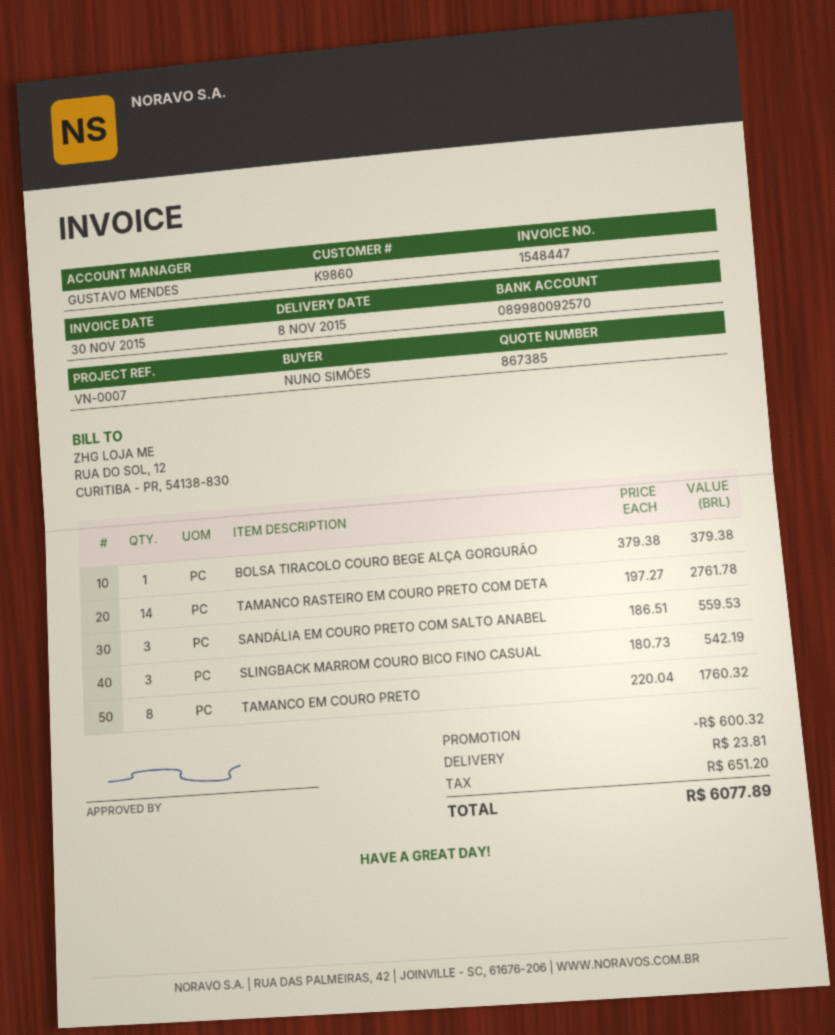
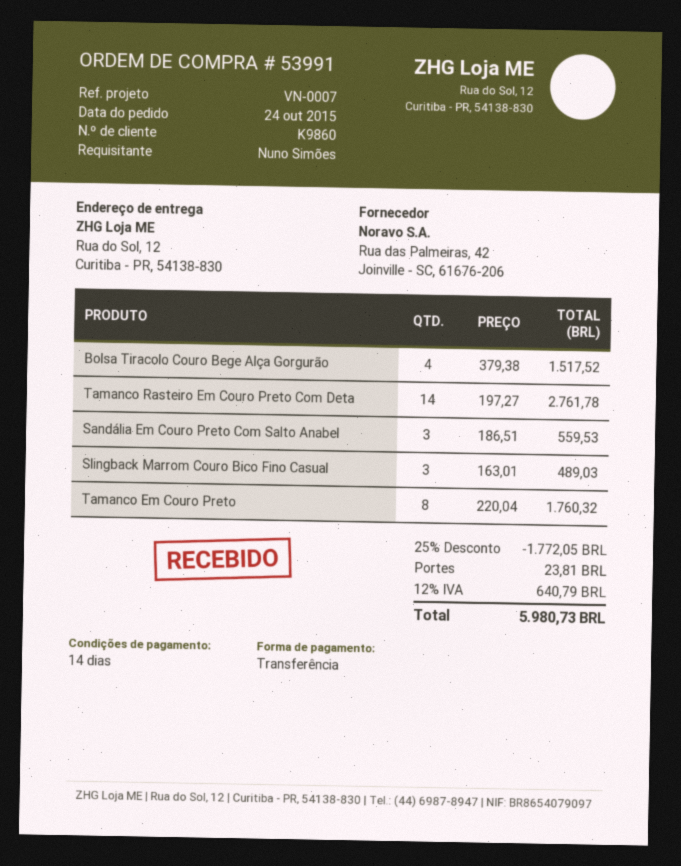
BOLSA TIRACOLO COURO BEGE ALÇA GORGURÃO: 1 x 379.38 = 379.38 -> 4 x 379.38 = 1517.52
SLINGBACK MARROM COURO BICO FINO CASUAL: 3 x 180.73 = 542.19 -> 3 x 163.01 = 489.03
discount: 600.32 -> 1772.05
tax: 651.20 -> 640.79
total: 6077.89 -> 5980.73

